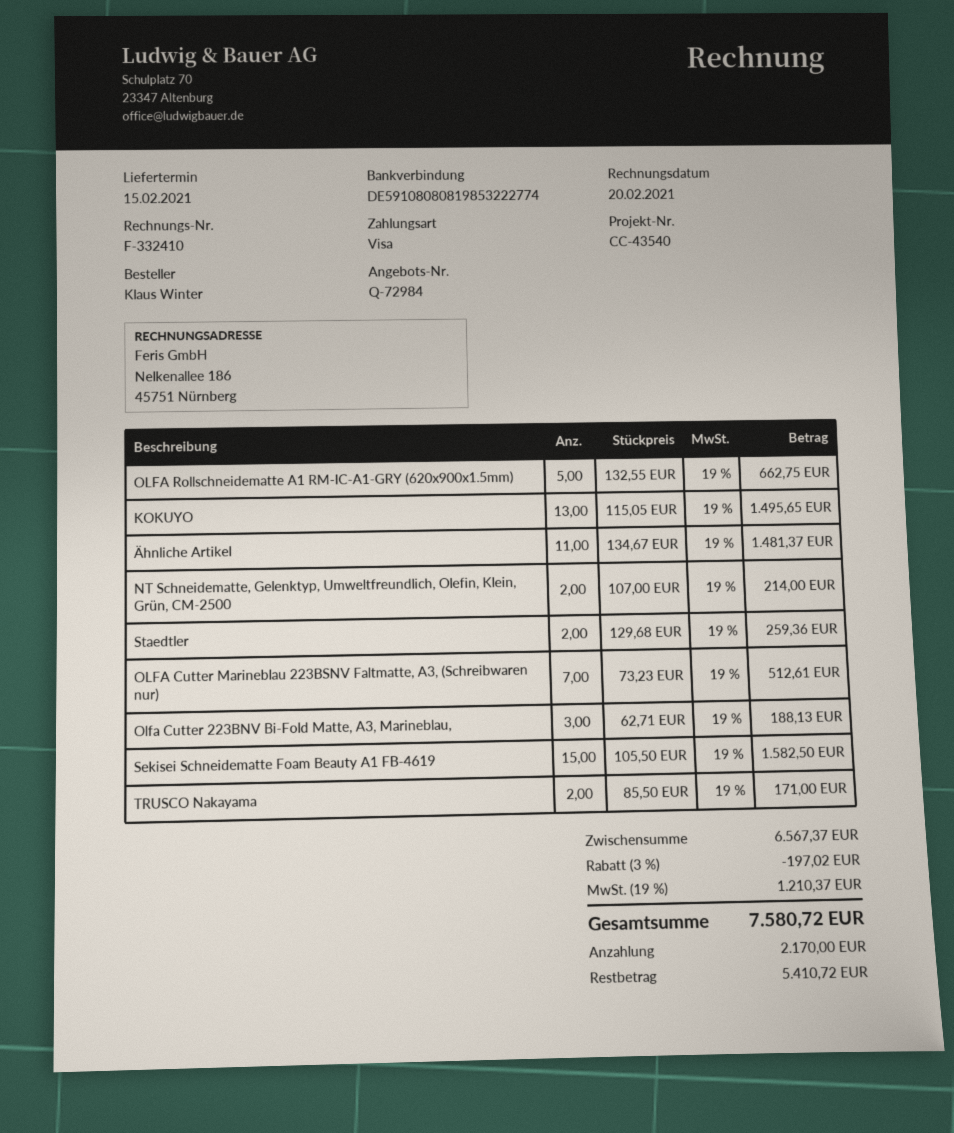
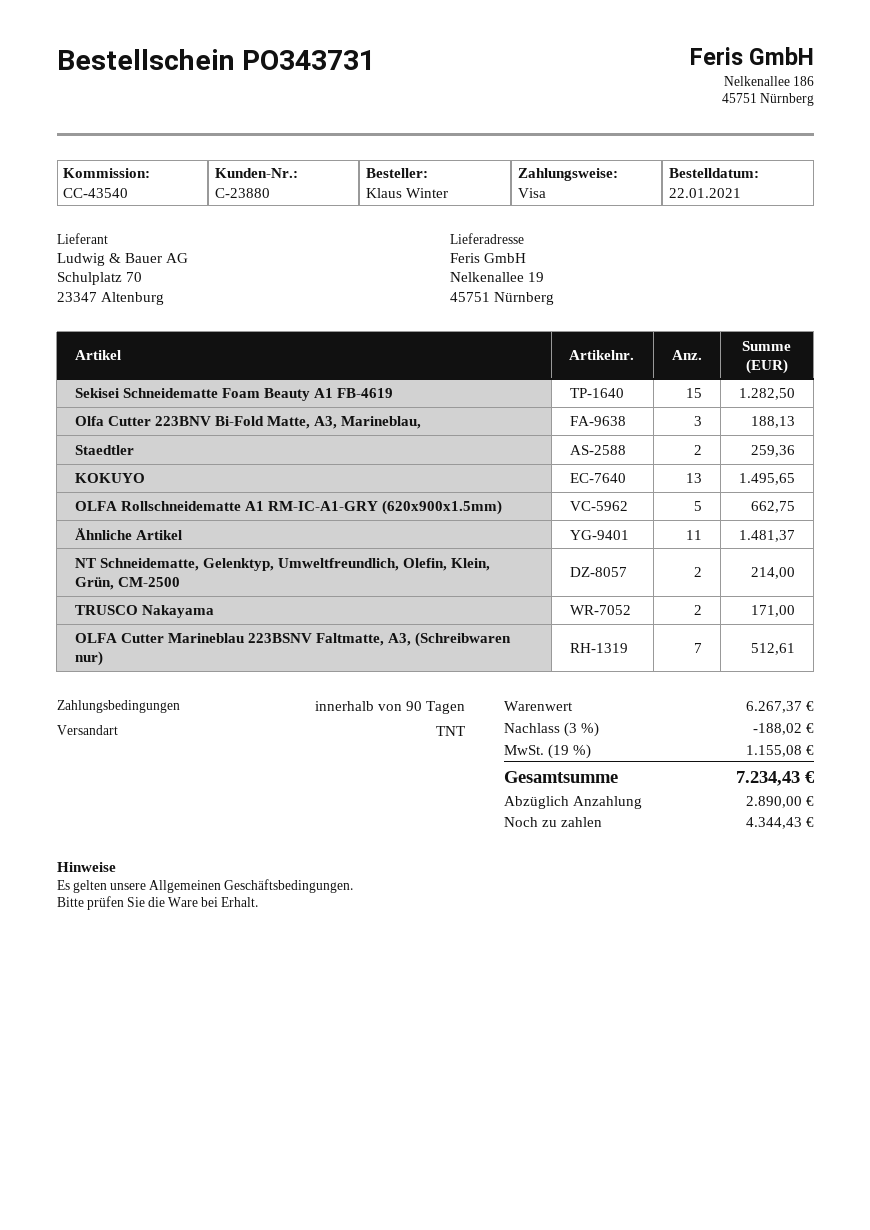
Sekisei Schneidematte Foam Beauty A1 FB-4619: 15 for 1582.50 -> 15 for 1282.50
subtotal: 6567.37 -> 6267.37
discount: 3% = 197.02 -> 3% = 188.02
tax: 19% = 1210.37 -> 19% = 1155.08
total: 7580.72 -> 7234.43
deposit: 2170.00 -> 2890.00
balance: 5410.72 -> 4344.43

